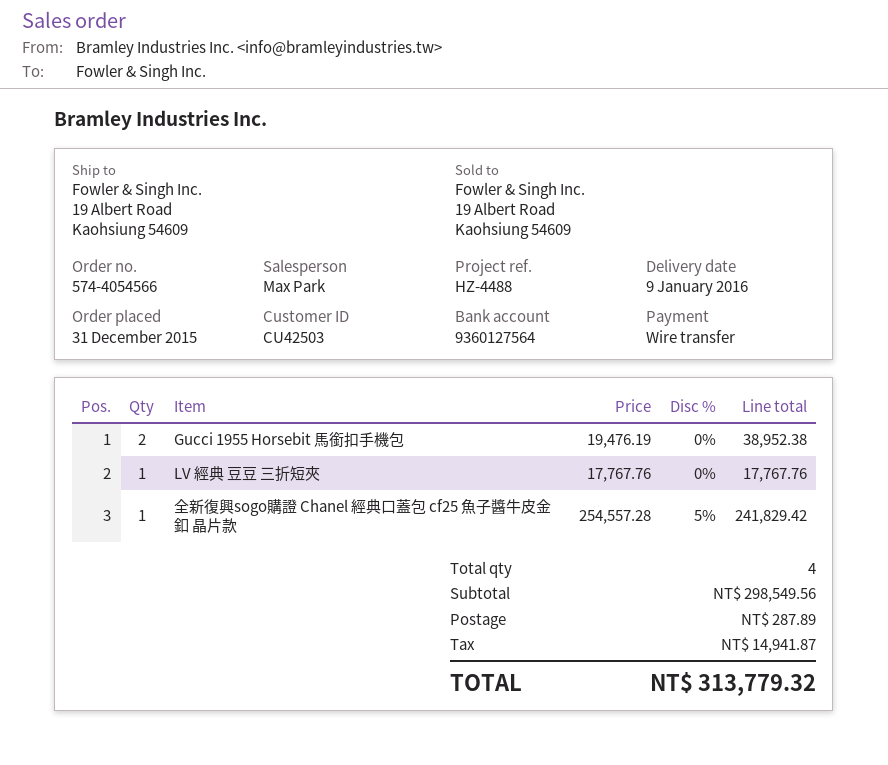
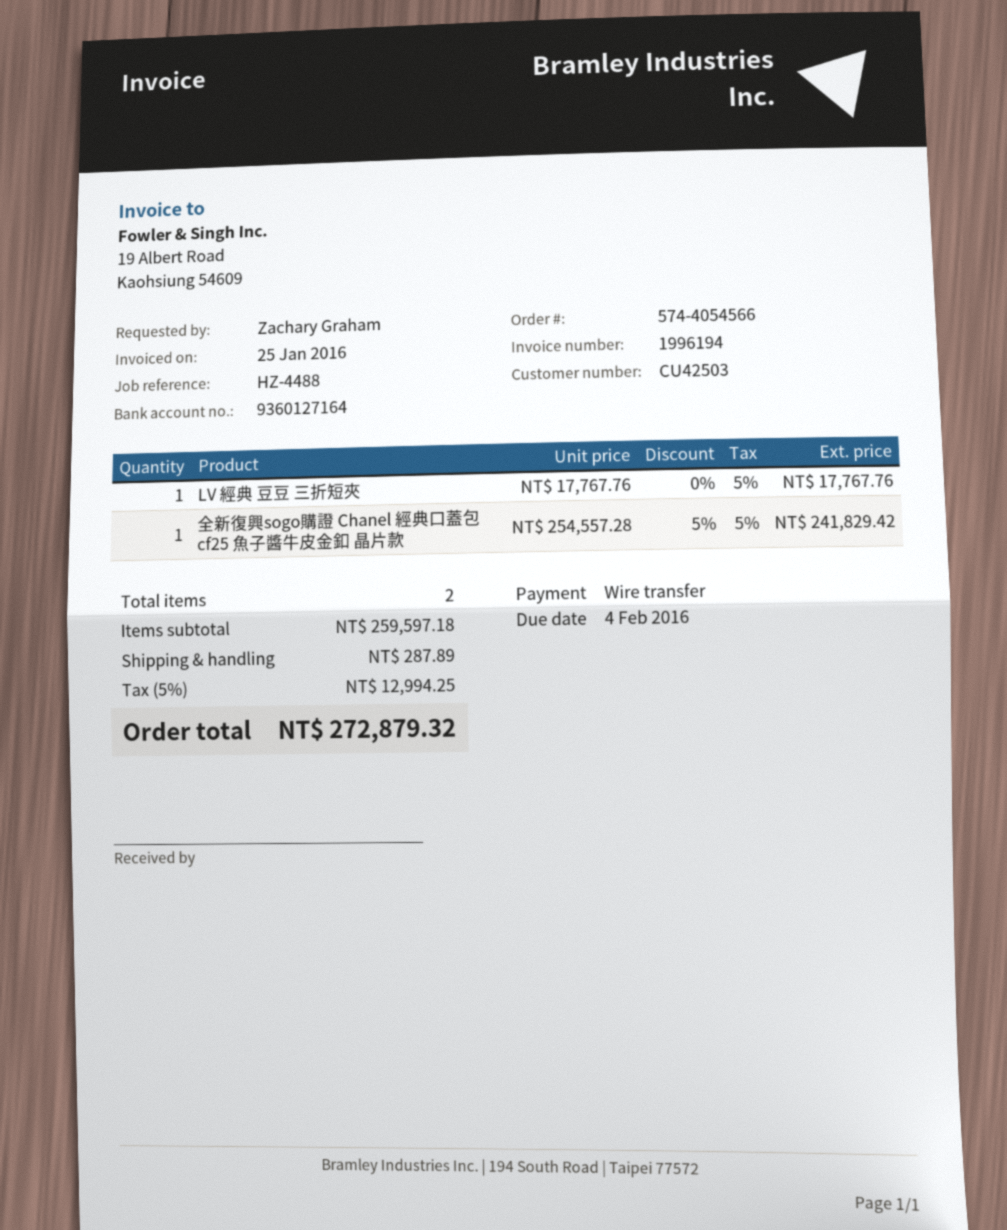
bank account: 9360127564 -> 9360127164
Gucci 1955 Horsebit 馬銜扣手機包: 2 x 19476.19 = 38952.38 -> none
total quantity: 4 -> 2
subtotal: 298549.56 -> 259597.18
tax: 14941.87 -> 12994.25
total: 313779.32 -> 272879.32

